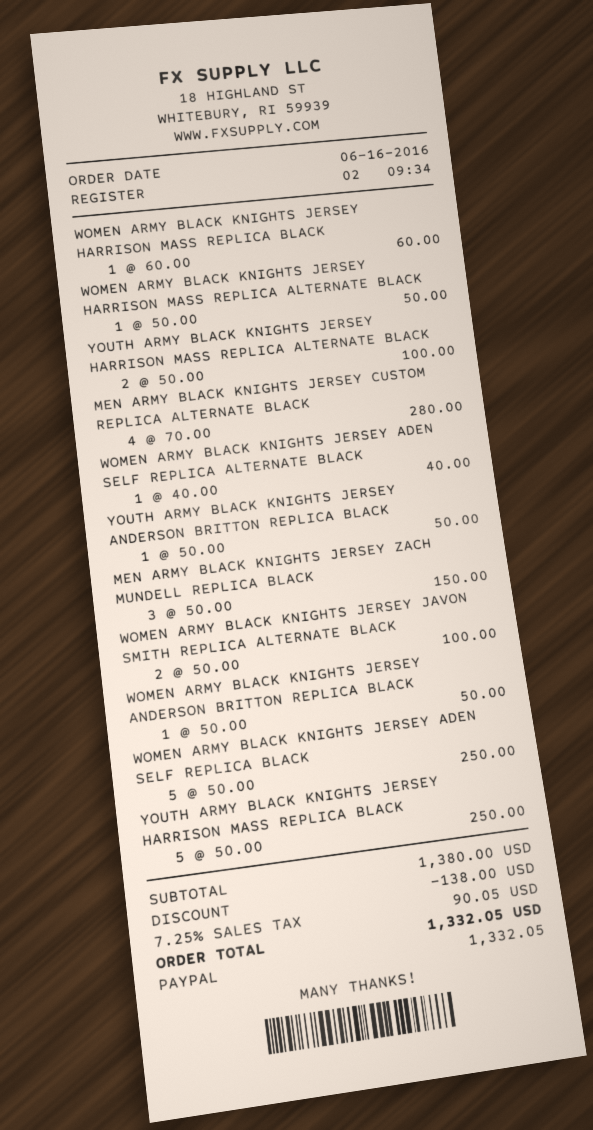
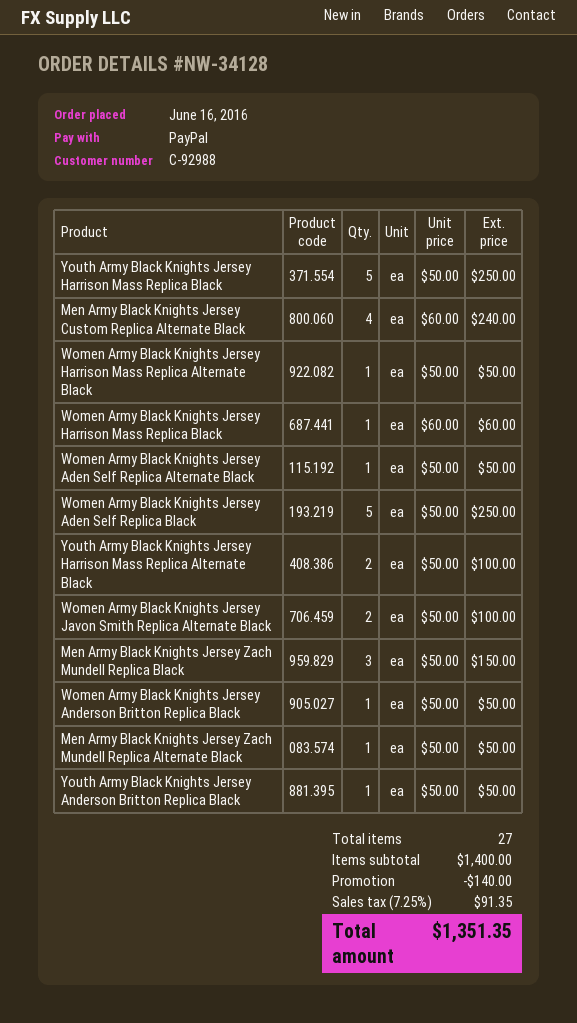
MEN ARMY BLACK KNIGHTS JERSEY CUSTOM REPLICA ALTERNATE BLACK: 4 x 70.00 = 280.00 -> 4 x 60.00 = 240.00
WOMEN ARMY BLACK KNIGHTS JERSEY ADEN SELF REPLICA ALTERNATE BLACK: 1 x 40.00 = 40.00 -> 1 x 50.00 = 50.00
Men Army Black Knights Jersey Zach Mundell Replica Alternate Black: none -> 1 x 50.00 = 50.00
subtotal: 1380.00 -> 1400.00
discount: 138.00 -> 140.00
tax: 7.25% = 90.05 -> 7.25% = 91.35
total: 1332.05 -> 1351.35

